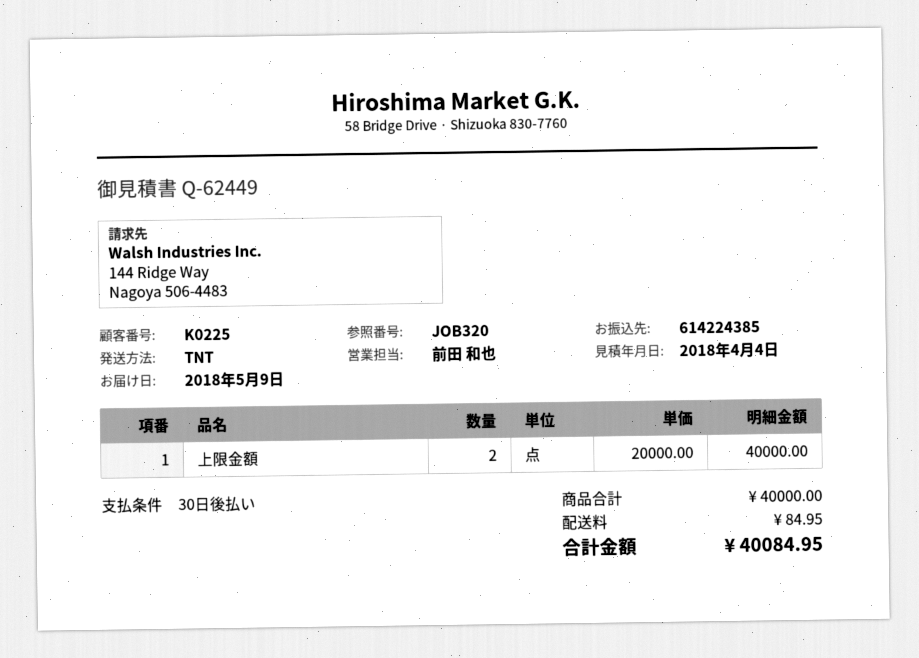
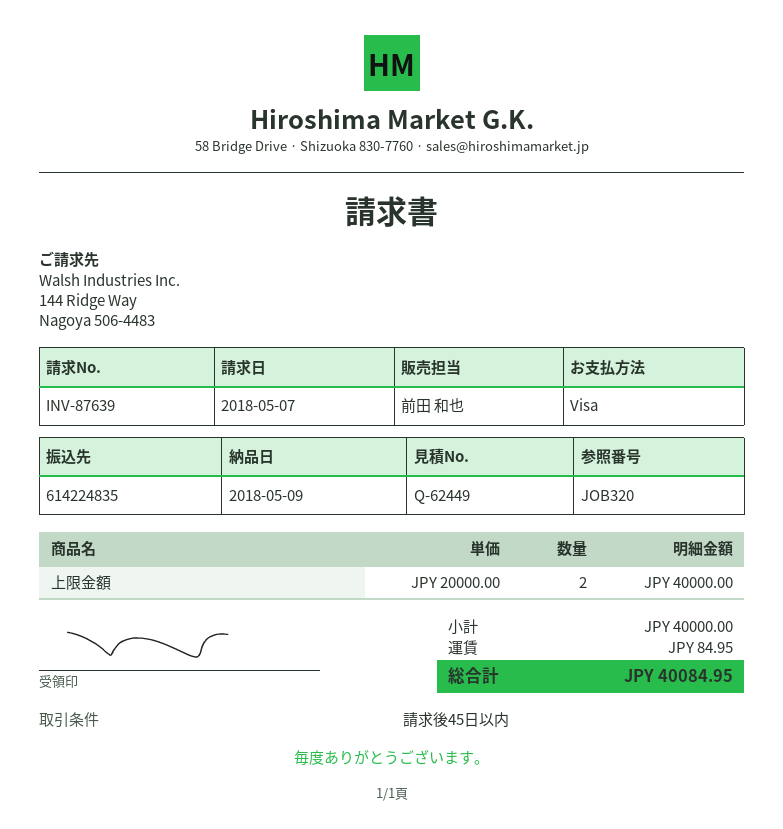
payment terms: 30 days -> 45 days
bank account: 614224385 -> 614224835

